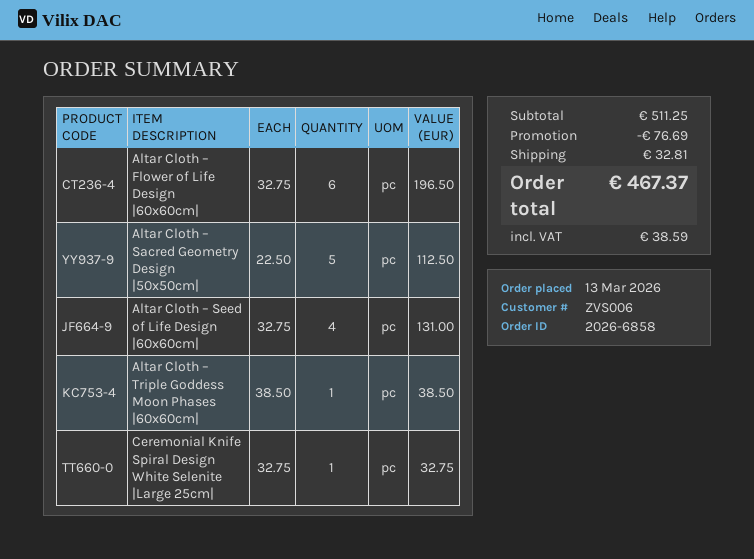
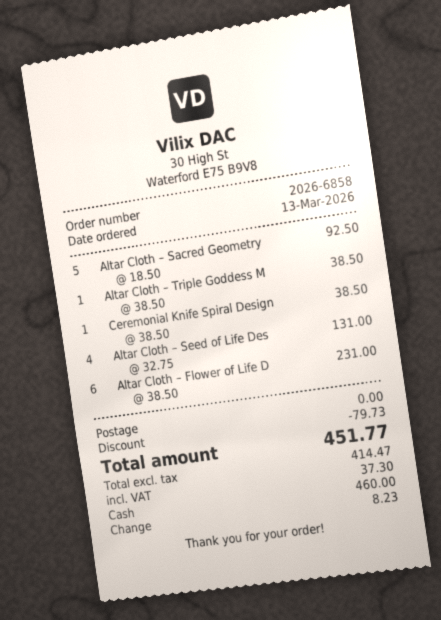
Altar Cloth – Flower of Life Design |60x60cm|: 6 x 32.75 = 196.50 -> 6 x 38.50 = 231.00
Altar Cloth – Sacred Geometry Design |50x50cm|: 5 x 22.50 = 112.50 -> 5 x 18.50 = 92.50
Ceremonial Knife Spiral Design White Selenite |Large 25cm|: 1 x 32.75 = 32.75 -> 1 x 38.50 = 38.50
discount: 76.69 -> 79.73
shipping: 32.81 -> 0.00
tax: 38.59 -> 37.30
total: 467.37 -> 451.77

